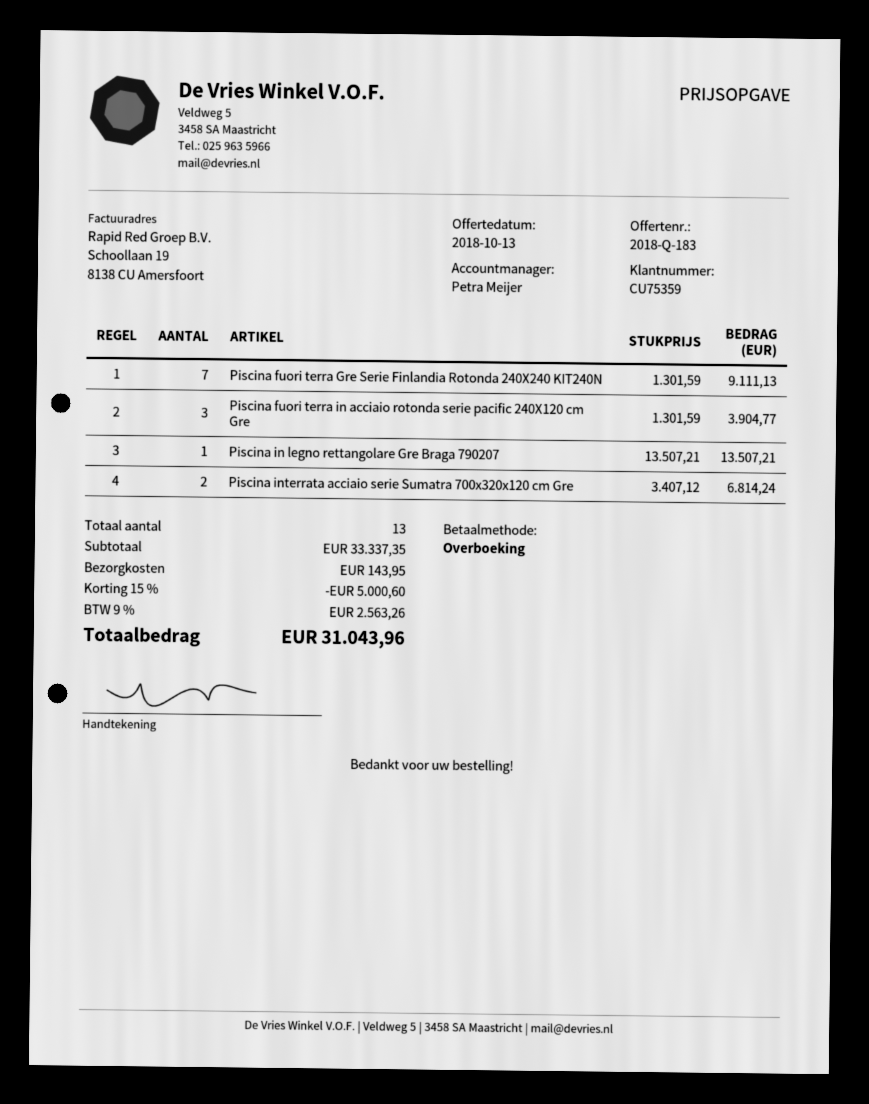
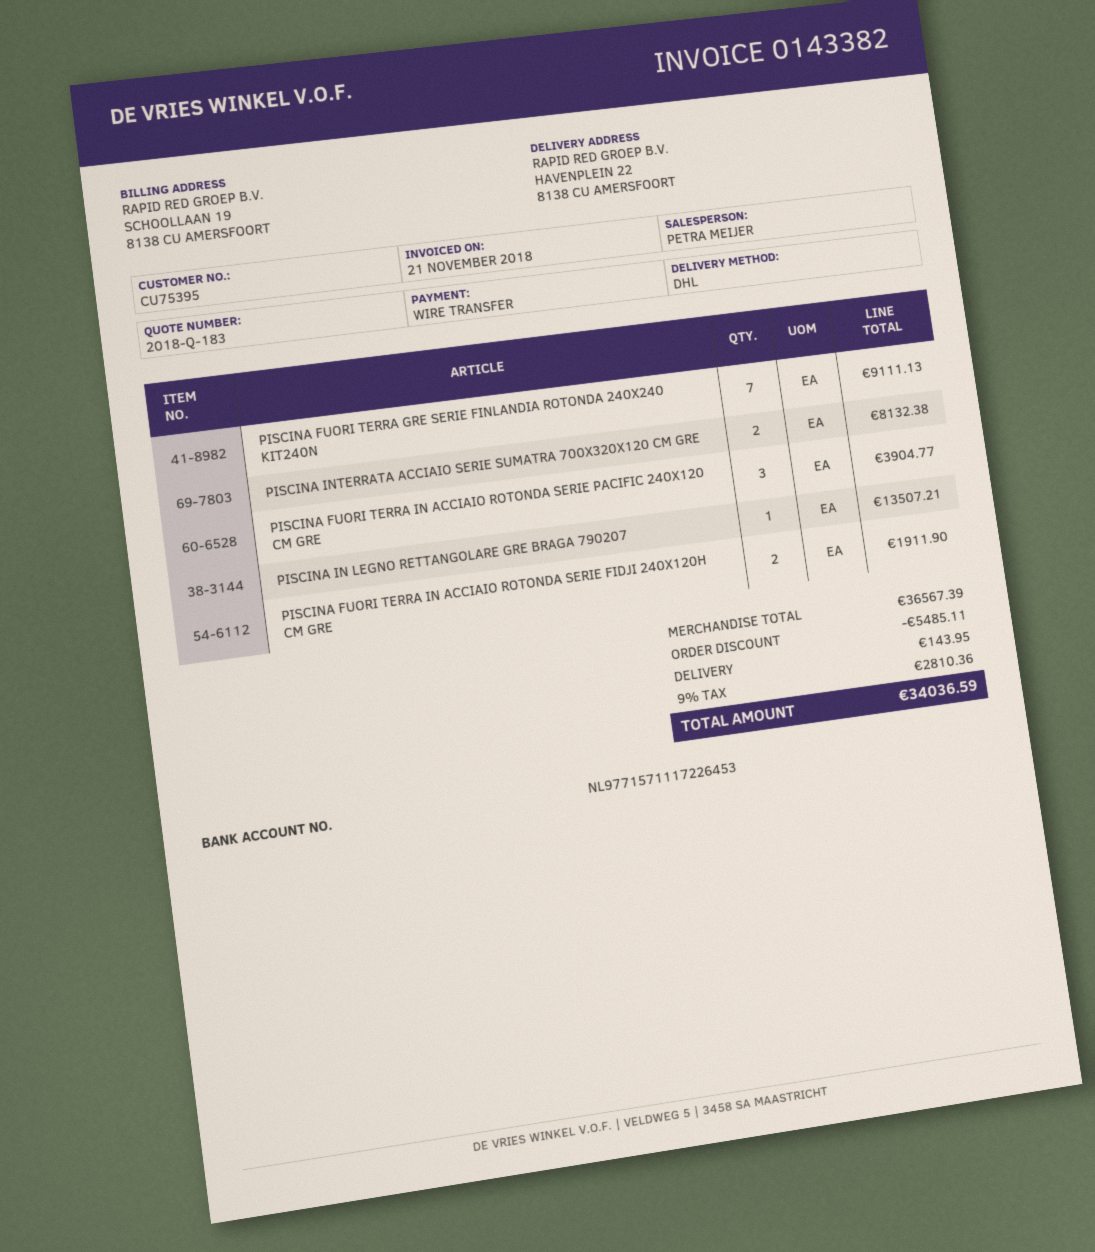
customer number: CU75359 -> CU75395
Piscina interrata acciaio serie Sumatra 700x320x120 cm Gre: 2 for 6814.24 -> 2 for 8132.38
PISCINA FUORI TERRA IN ACCIAIO ROTONDA SERIE FIDJI 240X120H CM GRE: none -> 2 for 1911.90
subtotal: 33337.35 -> 36567.39
discount: 5000.60 -> 5485.11
tax: 9% = 2563.26 -> 9% = 2810.36
total: 31043.96 -> 34036.59

